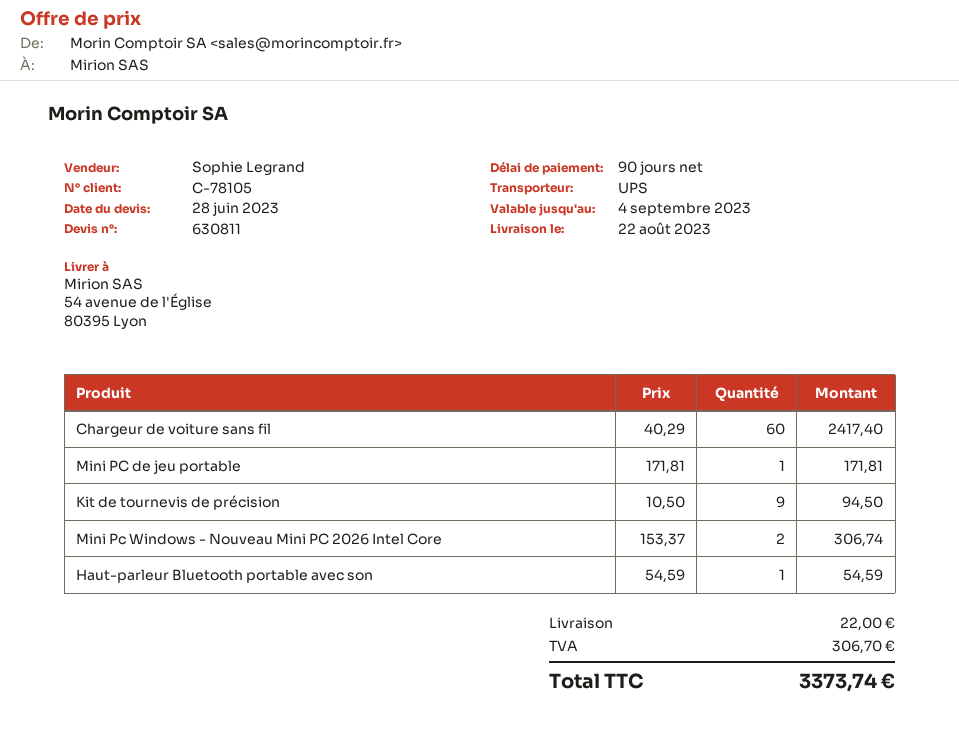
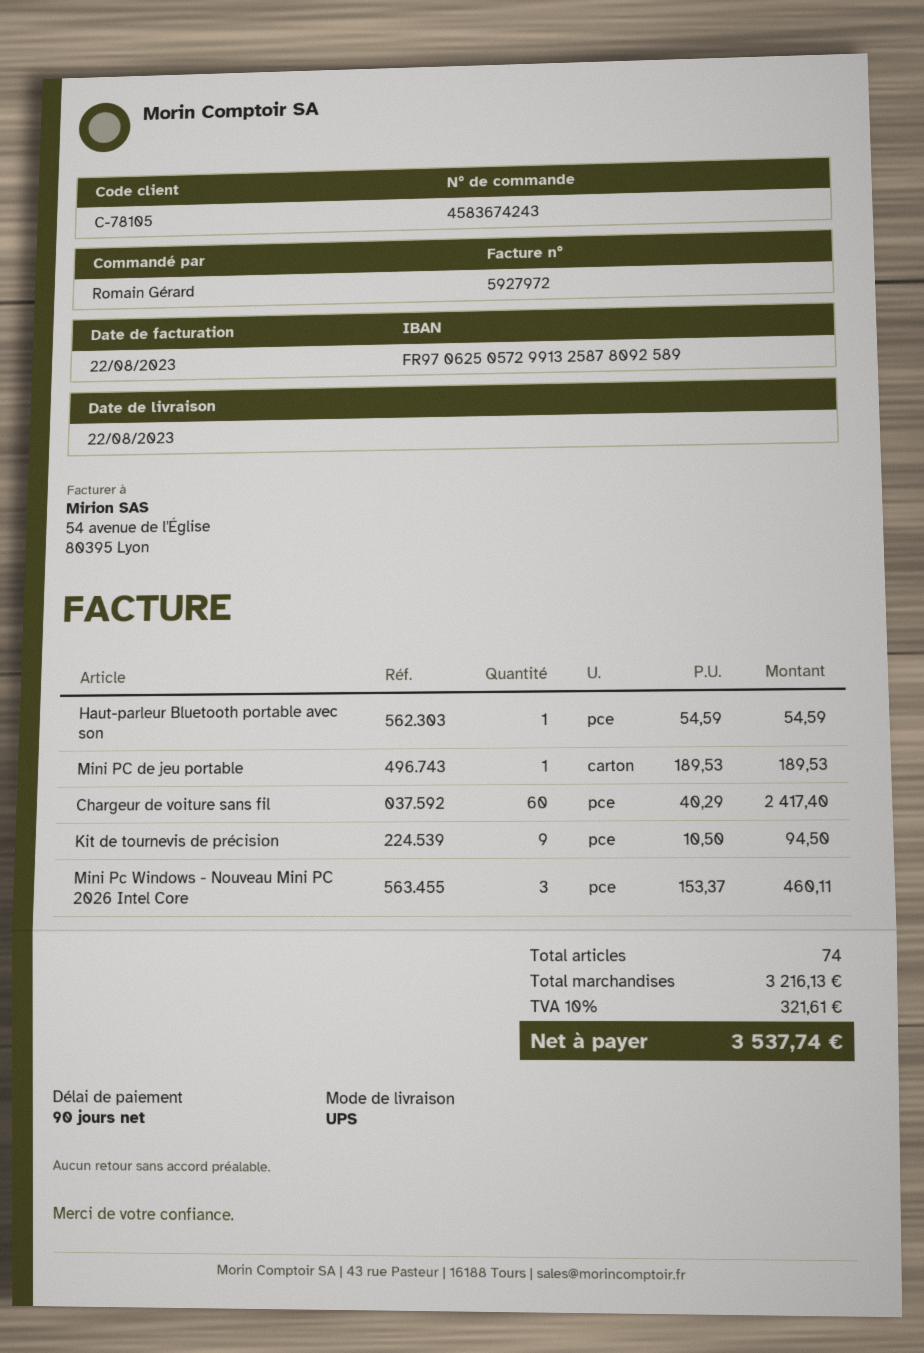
Mini PC de jeu portable: 1 x 171.81 = 171.81 -> 1 x 189.53 = 189.53
Mini Pc Windows - Nouveau Mini PC 2026 Intel Core: 2 x 153.37 = 306.74 -> 3 x 153.37 = 460.11
shipping: 22.00 -> none
tax: 306.70 -> 321.61
total: 3373.74 -> 3537.74

